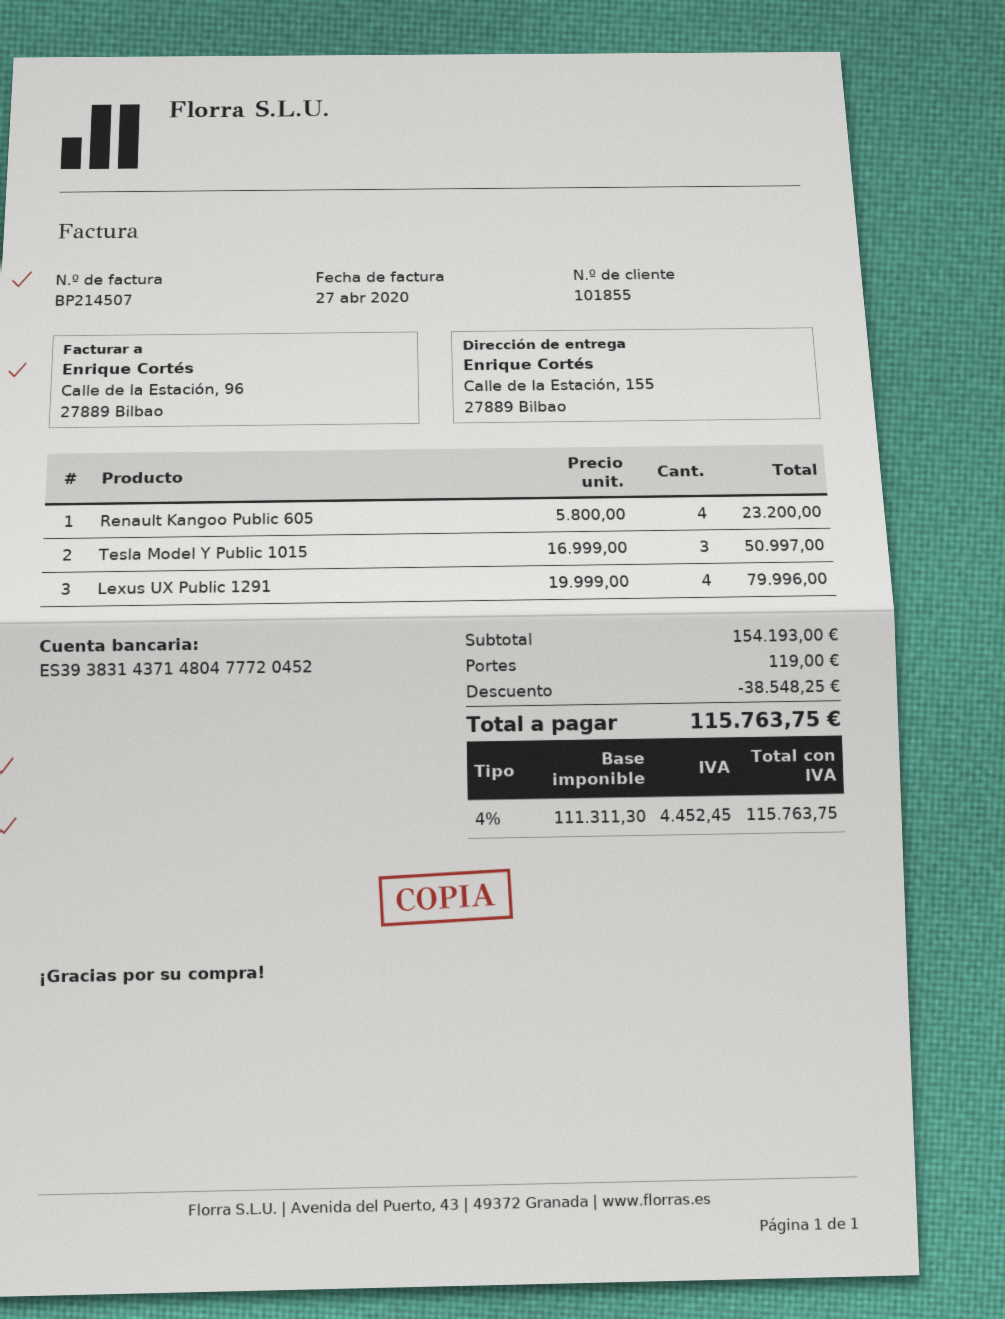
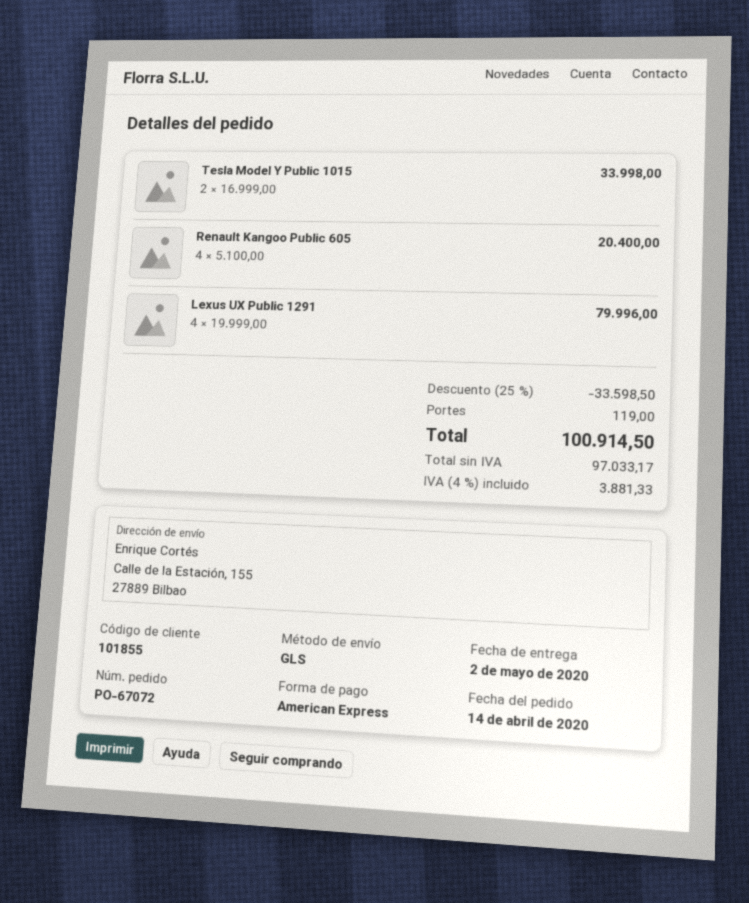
Renault Kangoo Public 605: 4 x 5800.00 = 23200.00 -> 4 x 5100.00 = 20400.00
Tesla Model Y Public 1015: 3 x 16999.00 = 50997.00 -> 2 x 16999.00 = 33998.00
discount: 38548.25 -> 33598.50
net: 111311.30 -> 97033.17
tax: 4% = 4452.45 -> 4% = 3881.33
total: 115763.75 -> 100914.50

